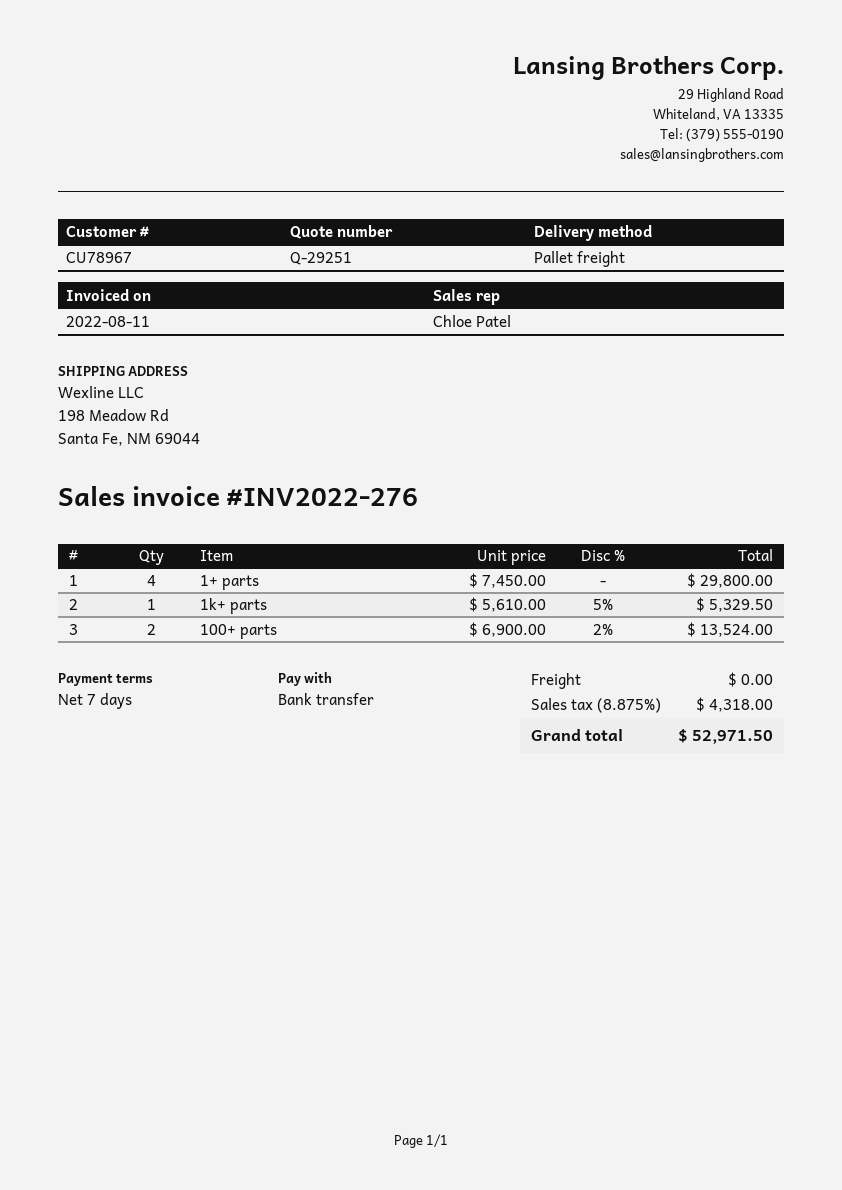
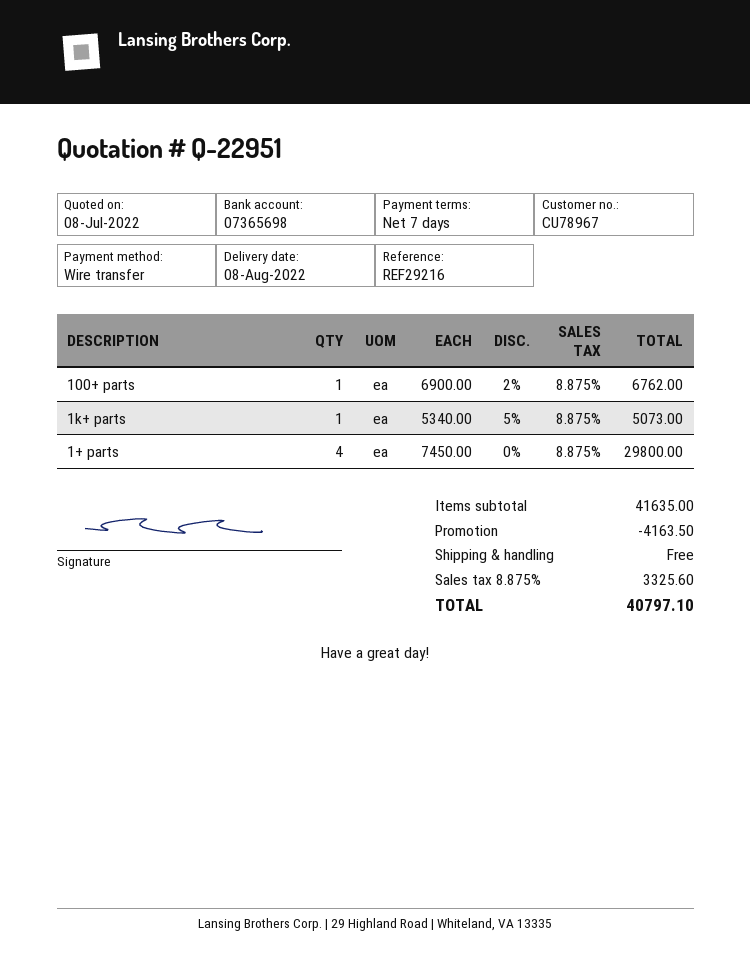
quote number: Q-29251 -> Q-22951
1k+ parts: 1 x 5610.00 - 5% = 5329.50 -> 1 x 5340.00 - 5% = 5073.00
100+ parts: 2 x 6900.00 - 2% = 13524.00 -> 1 x 6900.00 - 2% = 6762.00
discount: none -> 4163.50
tax: 8.875% = 4318.00 -> 8.875% = 3325.60
total: 52971.50 -> 40797.10

